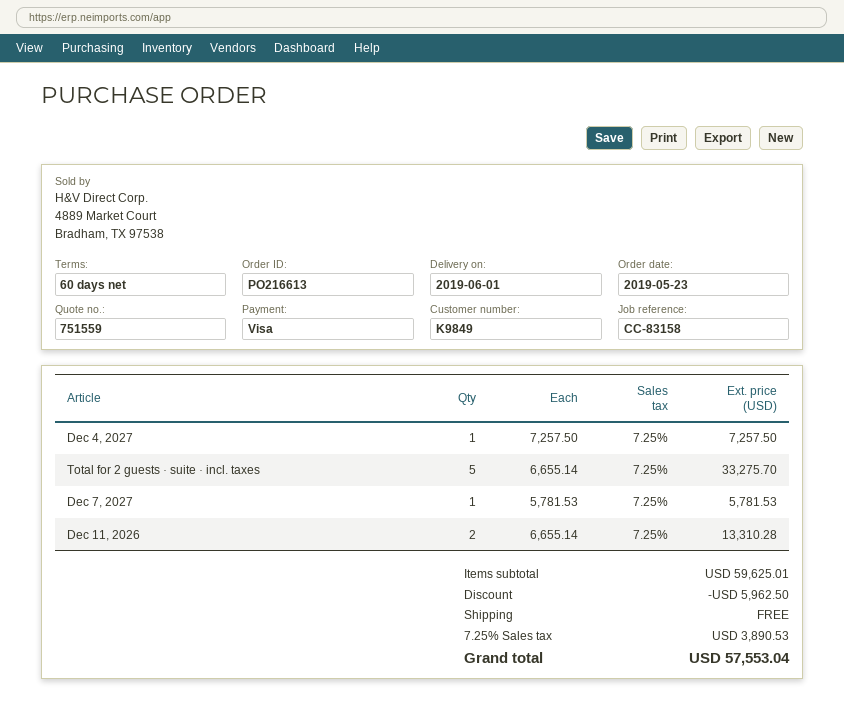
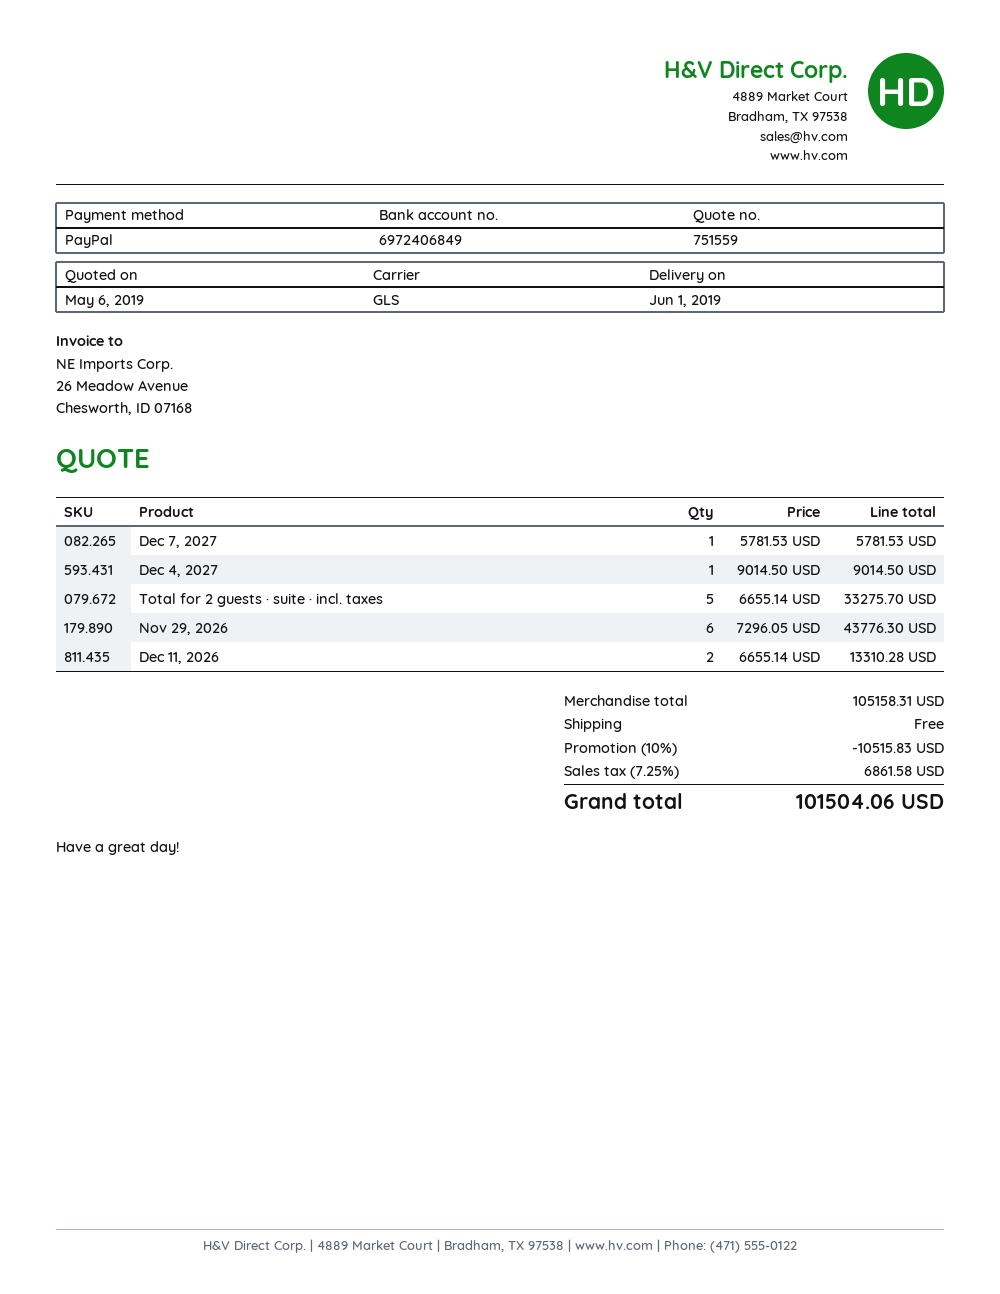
payment method: Visa -> PayPal
Dec 4, 2027: 1 x 7257.50 = 7257.50 -> 1 x 9014.50 = 9014.50
Nov 29, 2026: none -> 6 x 7296.05 = 43776.30
subtotal: 59625.01 -> 105158.31
discount: 5962.50 -> 10515.83
tax: 7.25% = 3890.53 -> 7.25% = 6861.58
total: 57553.04 -> 101504.06

